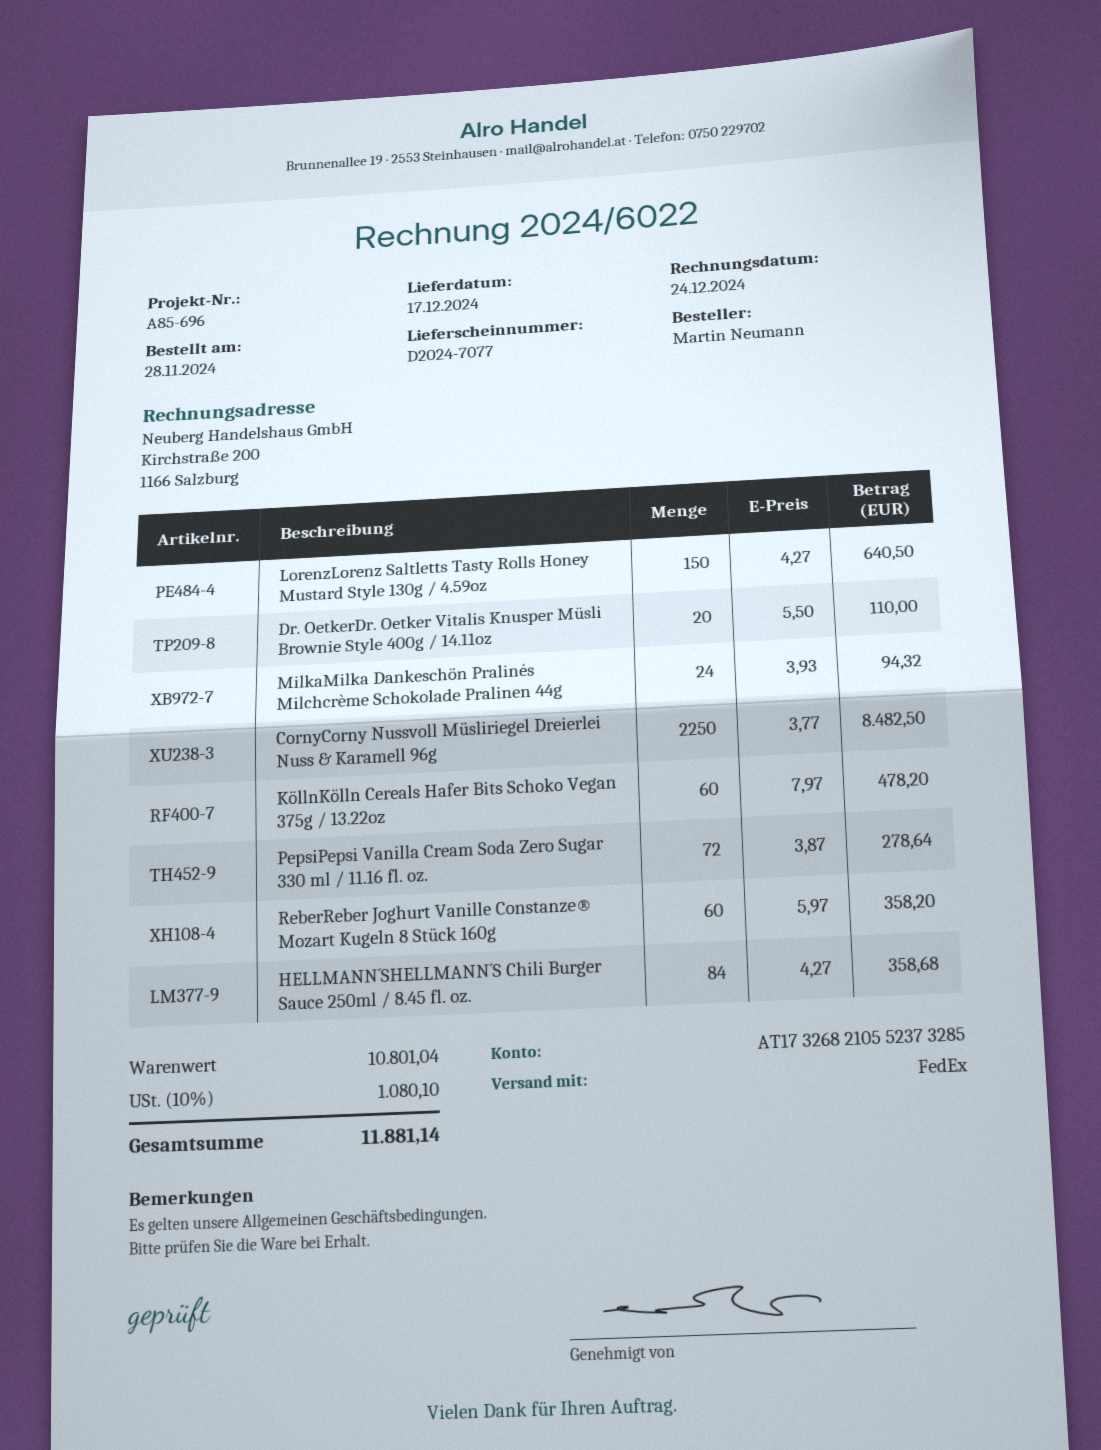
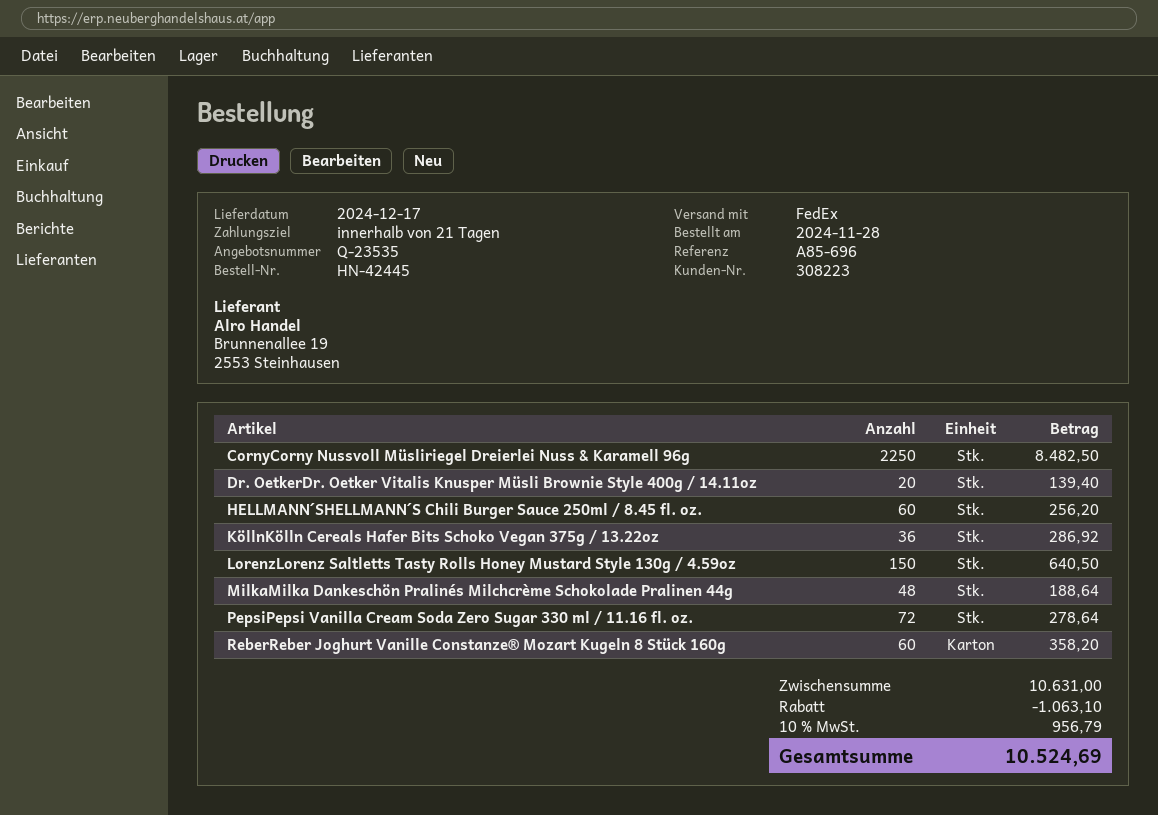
Dr. OetkerDr. Oetker Vitalis Knusper Müsli Brownie Style 400g / 14.11oz: 20 for 110.00 -> 20 for 139.40
MilkaMilka Dankeschön Pralinés Milchcrème Schokolade Pralinen 44g: 24 for 94.32 -> 48 for 188.64
KöllnKölln Cereals Hafer Bits Schoko Vegan 375g / 13.22oz: 60 for 478.20 -> 36 for 286.92
HELLMANN´SHELLMANN´S Chili Burger Sauce 250ml / 8.45 fl. oz.: 84 for 358.68 -> 60 for 256.20
subtotal: 10801.04 -> 10631.00
discount: none -> 1063.10
tax: 10% = 1080.10 -> 10% = 956.79
total: 11881.14 -> 10524.69

